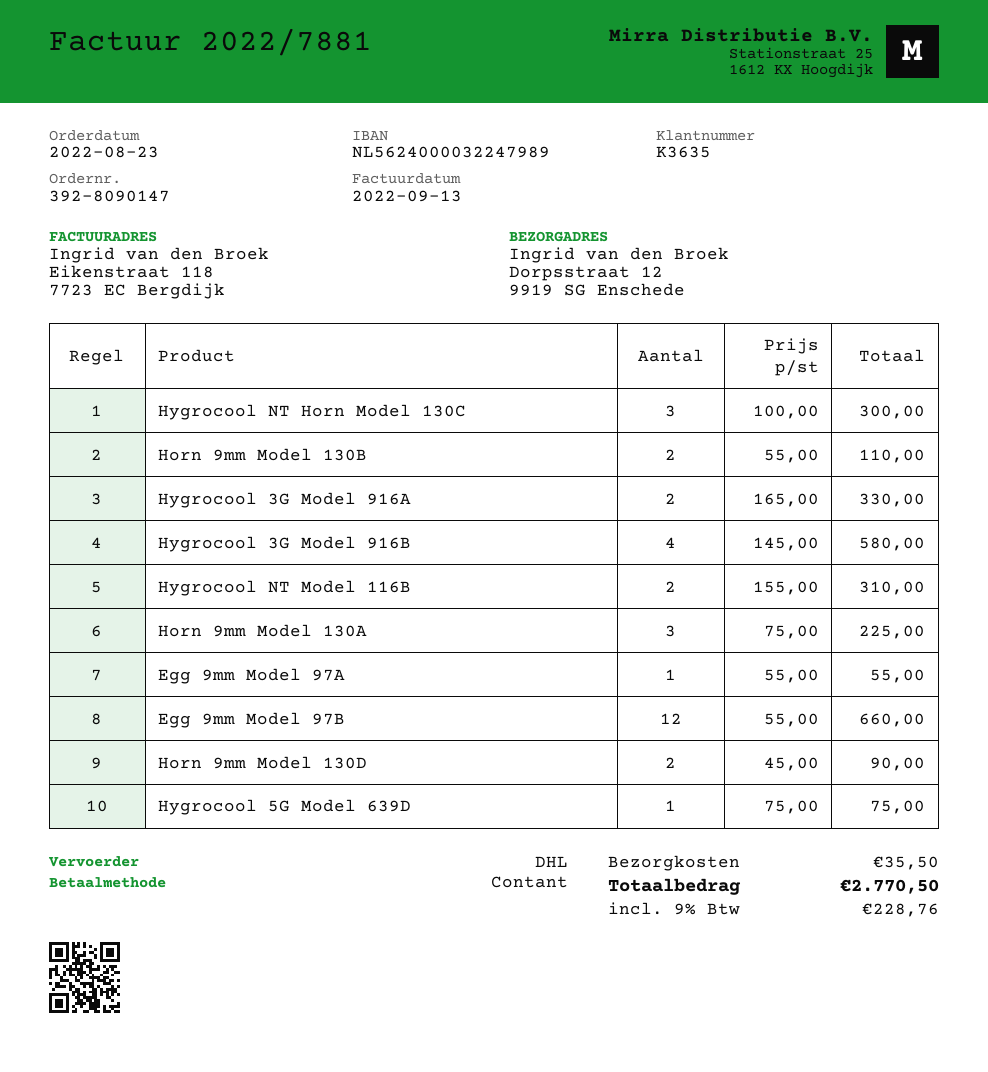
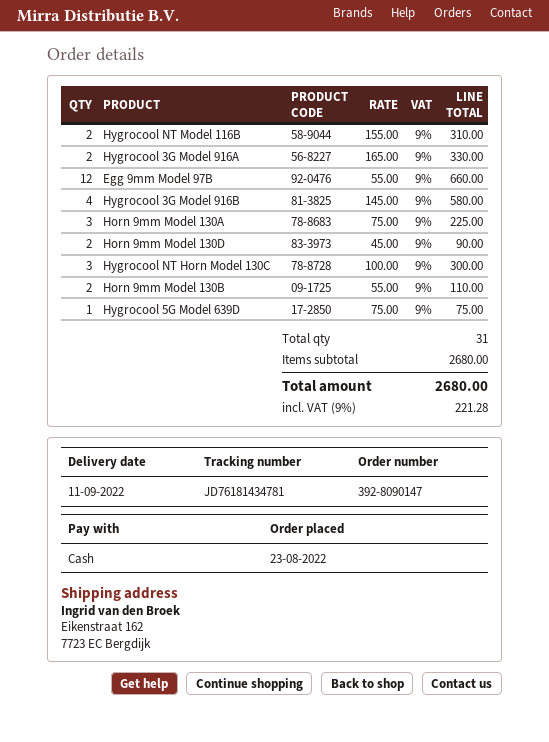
ship to: Dorpsstraat 12, 9919 SG Enschede -> Eikenstraat 162, 7723 EC Bergdijk
Egg 9mm Model 97A: 1 x 55.00 = 55.00 -> none
shipping: 35.50 -> none
tax: 9% = 228.76 -> 9% = 221.28
total: 2770.50 -> 2680.00

